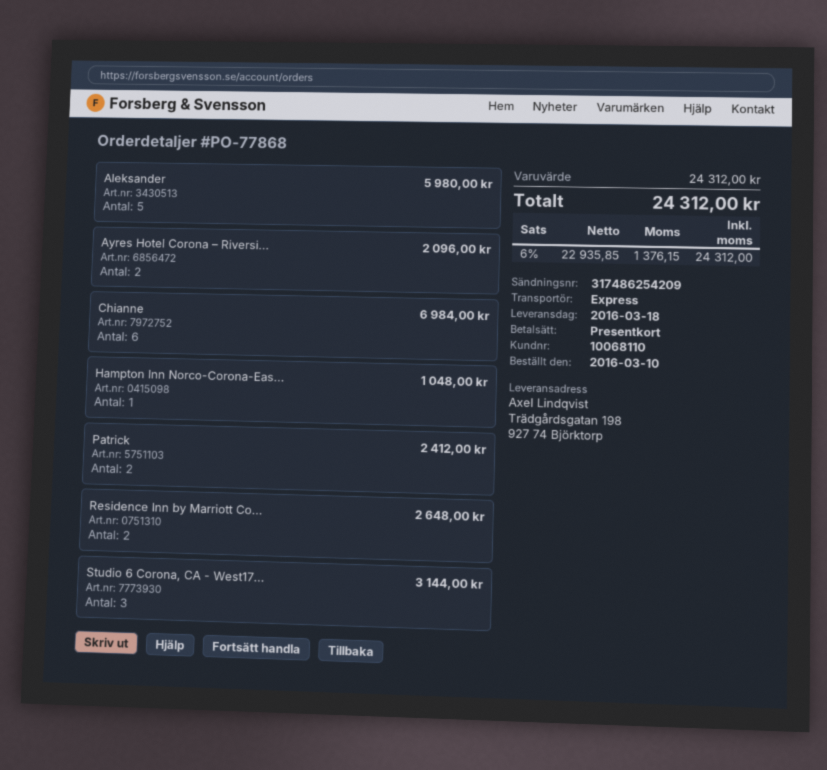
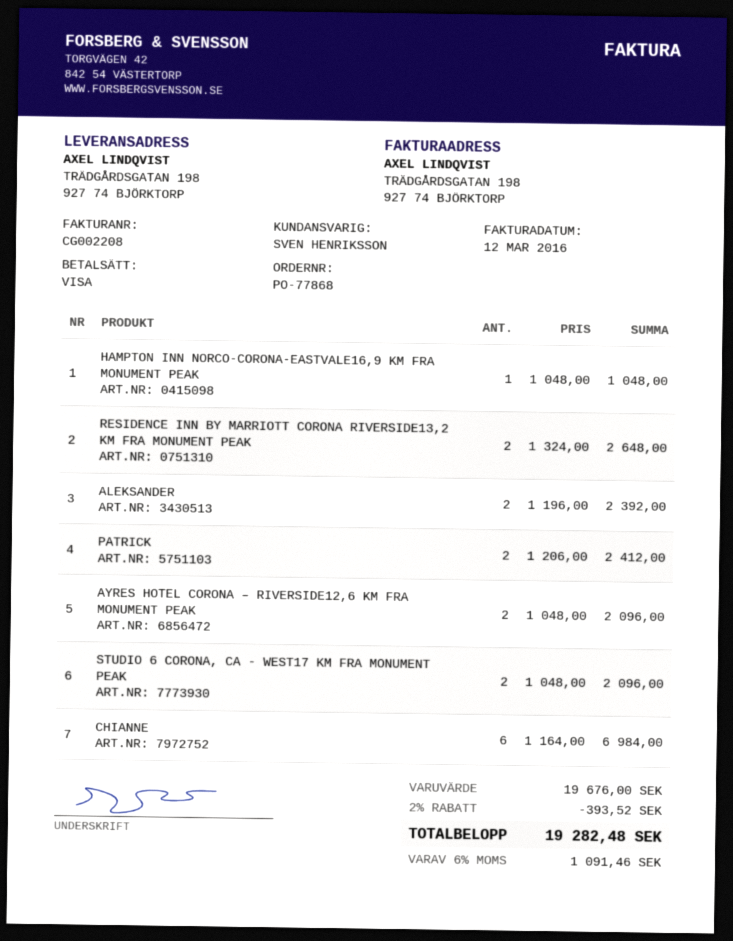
payment method: gift card -> Visa
Aleksander: 5 for 5980.00 -> 2 for 2392.00
Studio 6 Corona, CA - West17...: 3 for 3144.00 -> 2 for 2096.00
subtotal: 24312.00 -> 19676.00
discount: none -> 2% = 393.52
tax: 6% = 1376.15 -> 6% = 1091.46
total: 24312.00 -> 19282.48

